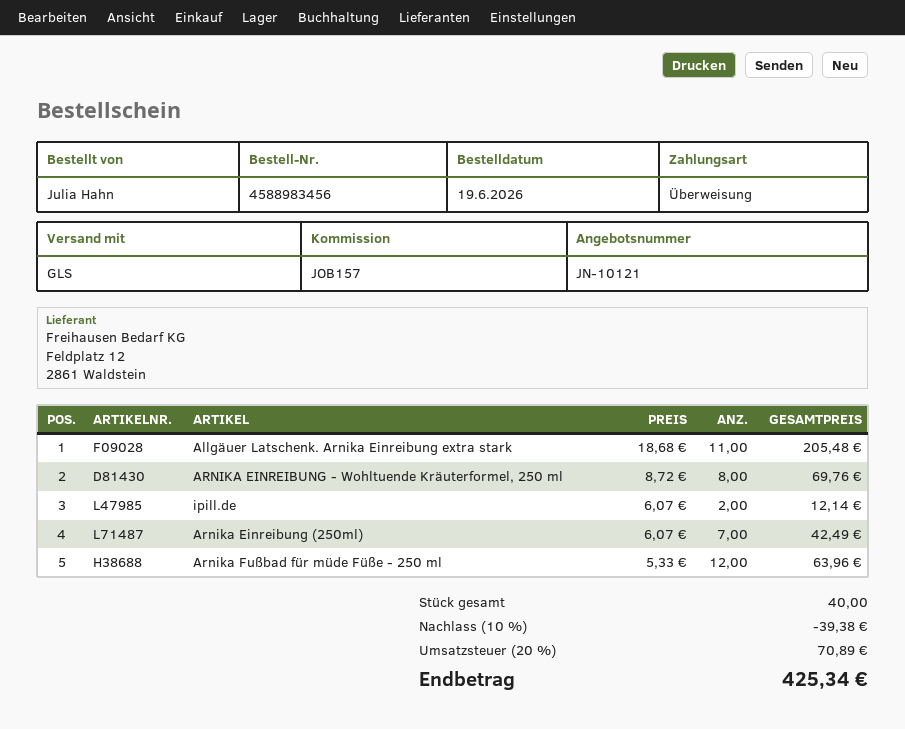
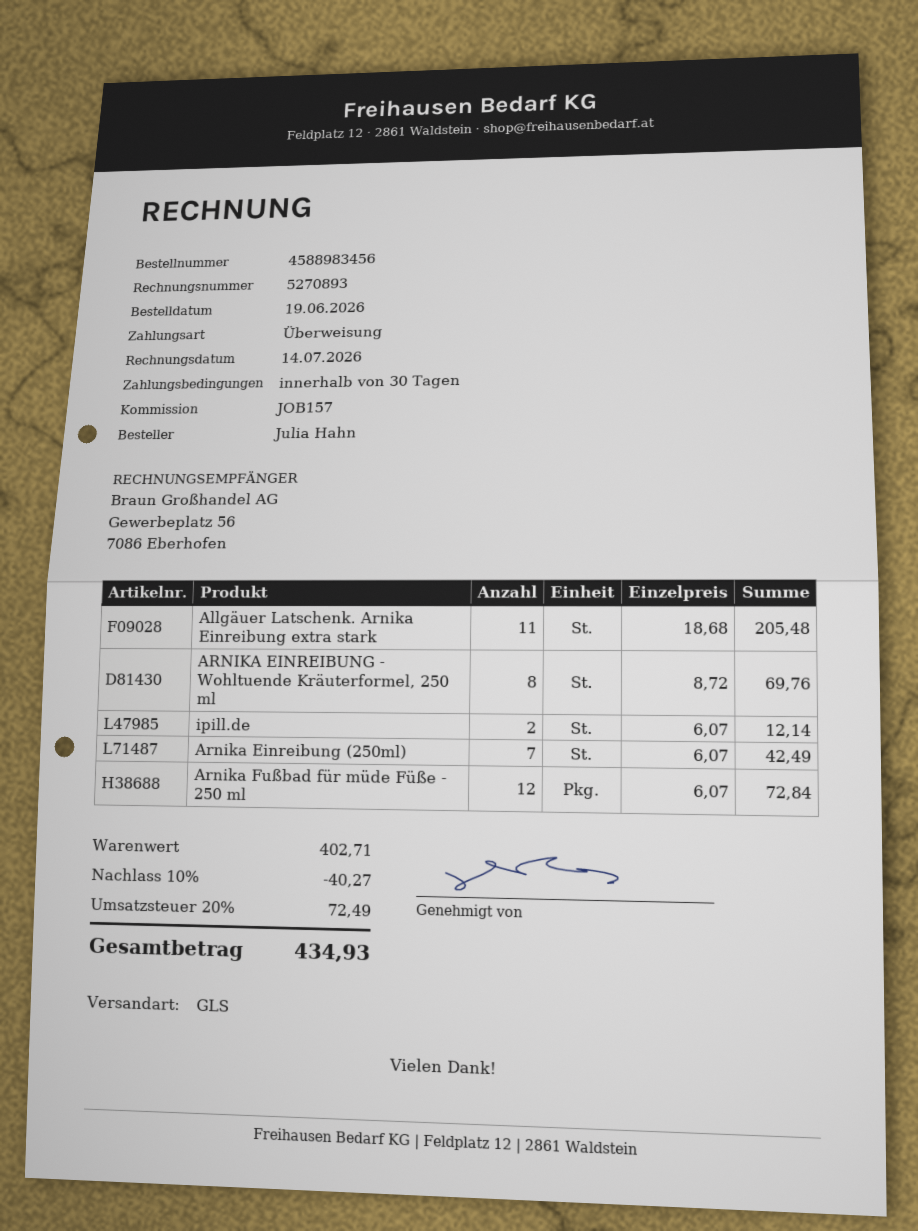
Arnika Fußbad für müde Füße - 250 ml: 12 x 5.33 = 63.96 -> 12 x 6.07 = 72.84
discount: 10% = 39.38 -> 10% = 40.27
tax: 20% = 70.89 -> 20% = 72.49
total: 425.34 -> 434.93

